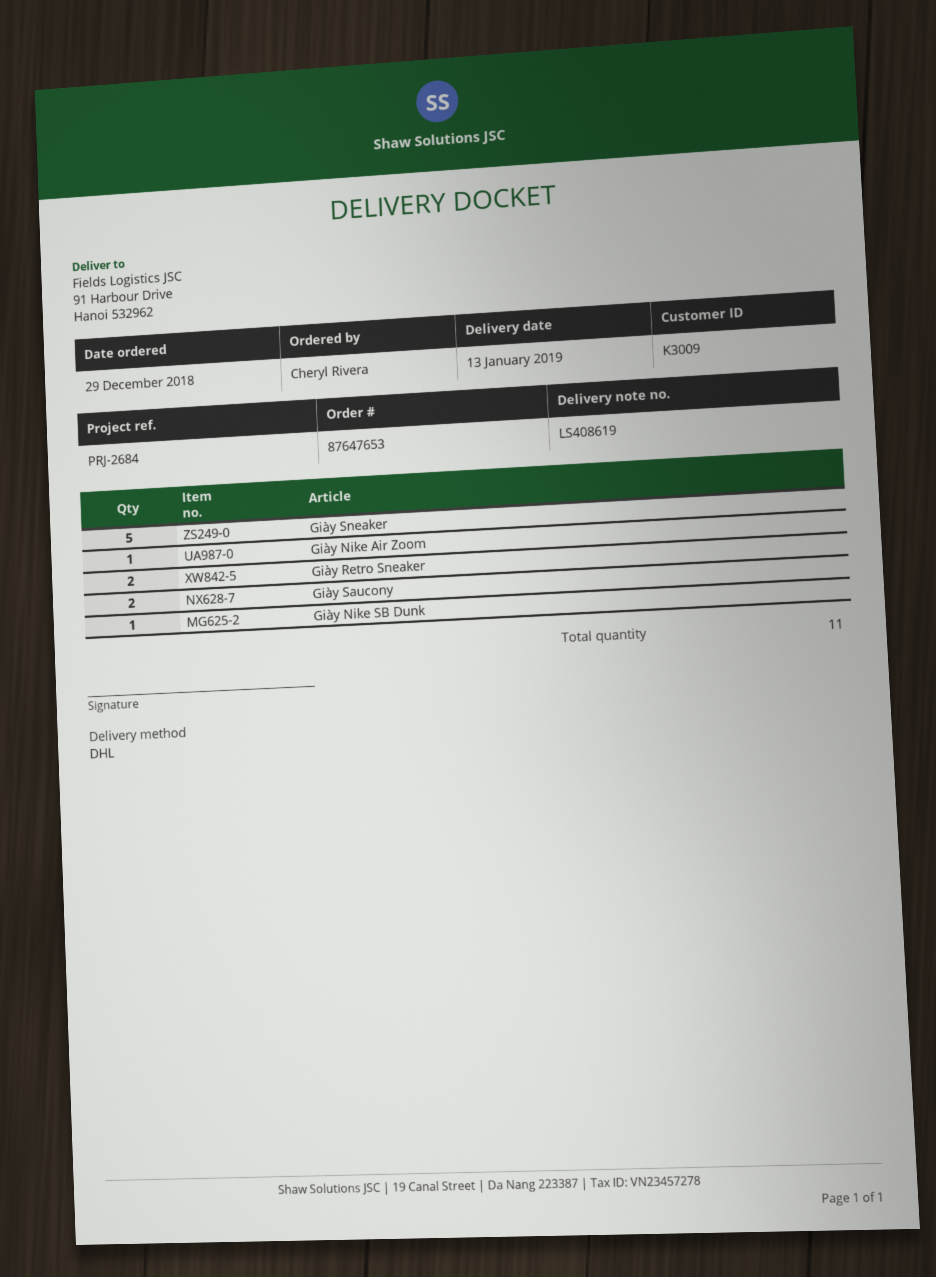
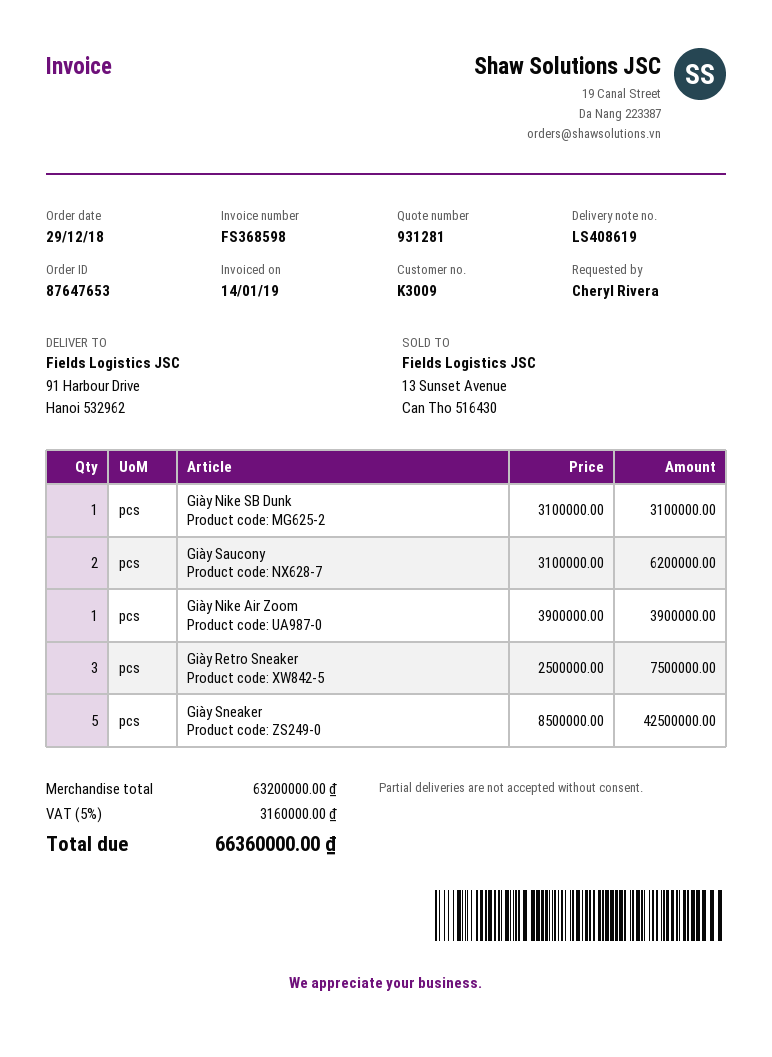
Giày Retro Sneaker: 2 -> 3

